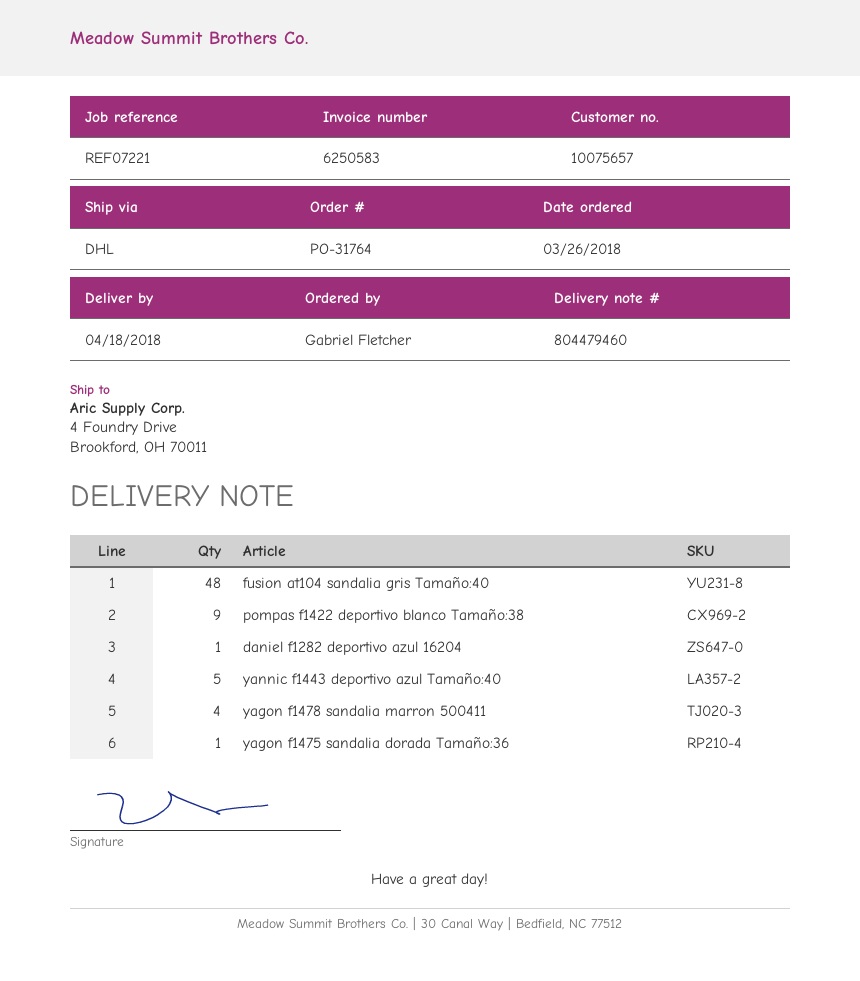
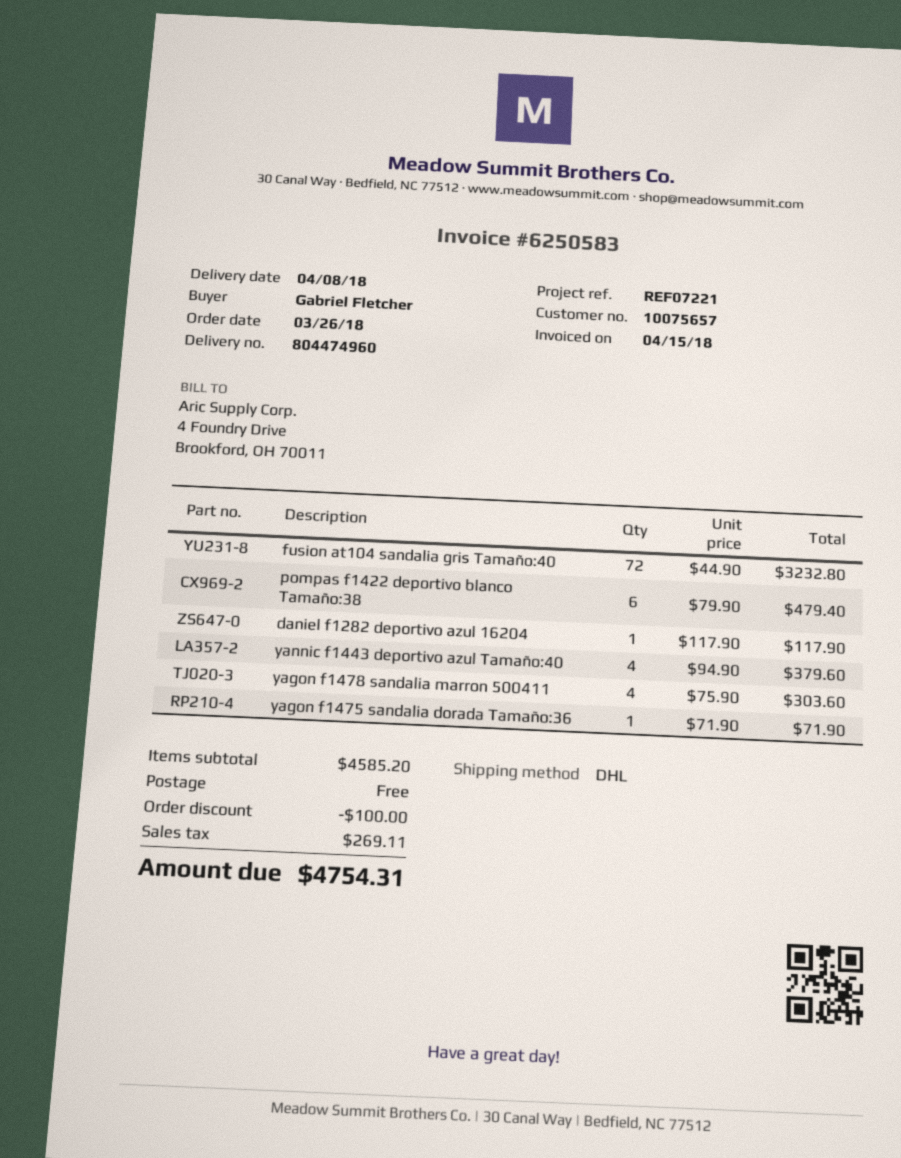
delivery note number: 804479460 -> 804474960
delivery date: 2018-04-18 -> 2018-04-08
fusion at104 sandalia gris Tamaño:40: 48 -> 72
pompas f1422 deportivo blanco Tamaño:38: 9 -> 6
yannic f1443 deportivo azul Tamaño:40: 5 -> 4

